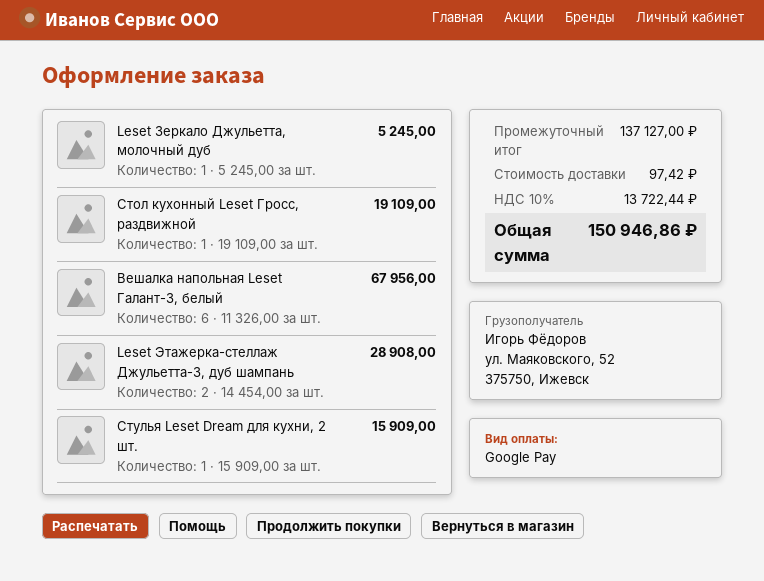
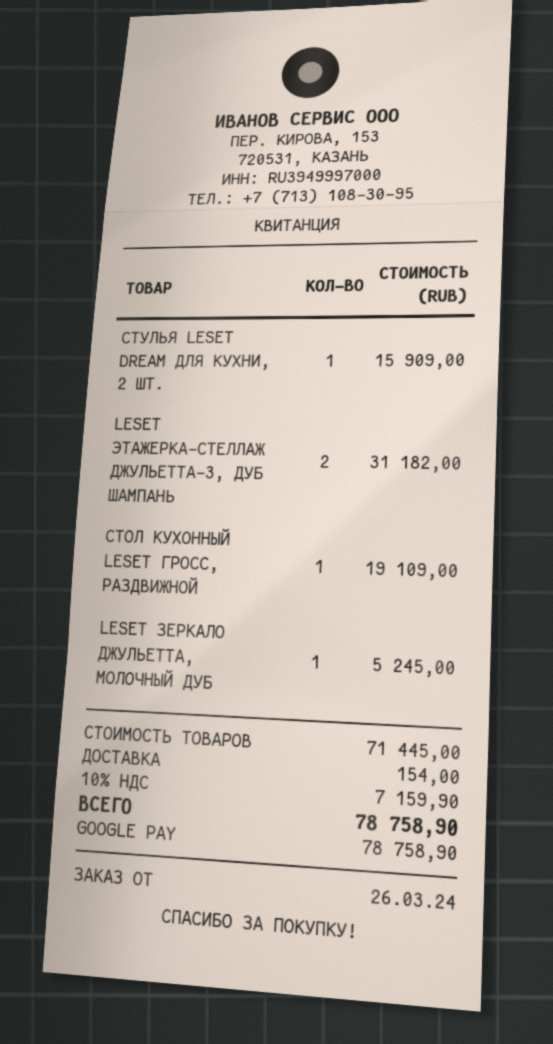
Вешалка напольная Leset Галант-3, белый: 6 for 67956.00 -> none
Leset Этажерка-стеллаж Джульетта-3, дуб шампань: 2 for 28908.00 -> 2 for 31182.00
subtotal: 137127.00 -> 71445.00
shipping: 97.42 -> 154.00
tax: 10% = 13722.44 -> 10% = 7159.90
total: 150946.86 -> 78758.90

